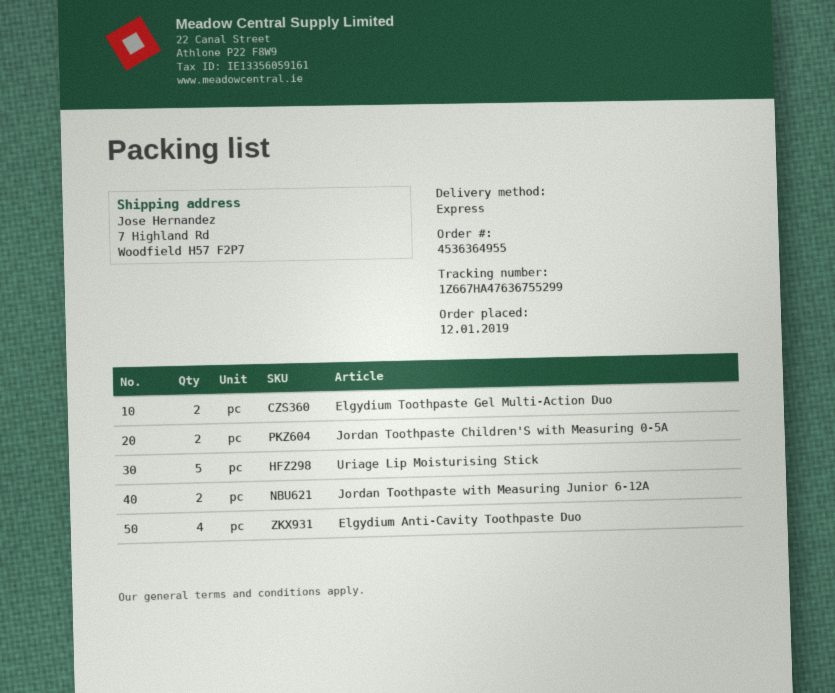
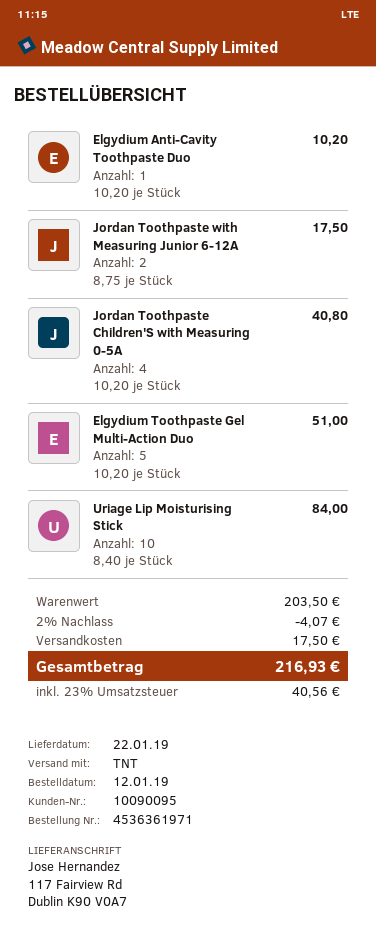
order number: 4536364955 -> 4536361971
shipping method: express -> TNT
ship to: 7 Highland Rd, Woodfield H57 F2P7 -> 117 Fairview Rd, Dublin K90 V0A7
Elgydium Toothpaste Gel Multi-Action Duo: 2 -> 5
Jordan Toothpaste Children'S with Measuring 0-5A: 2 -> 4
Uriage Lip Moisturising Stick: 5 -> 10
Elgydium Anti-Cavity Toothpaste Duo: 4 -> 1

